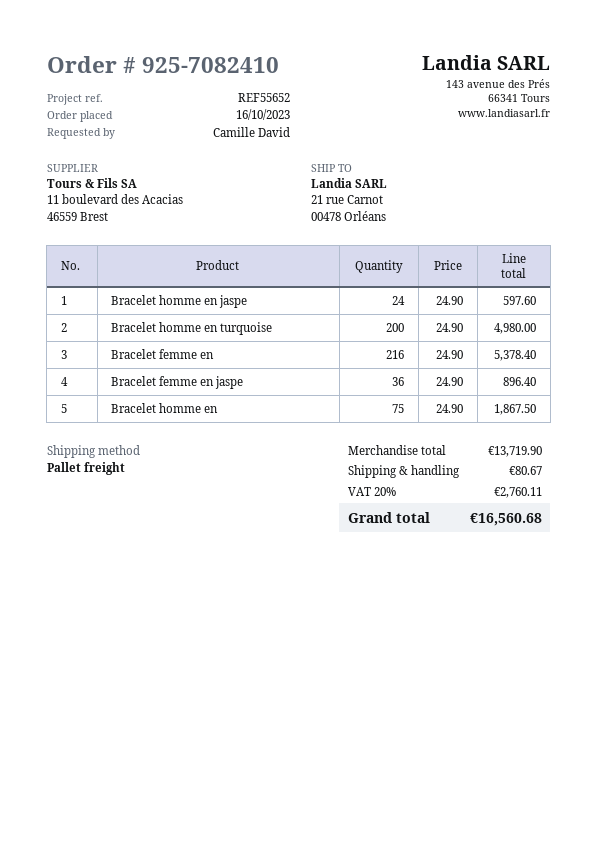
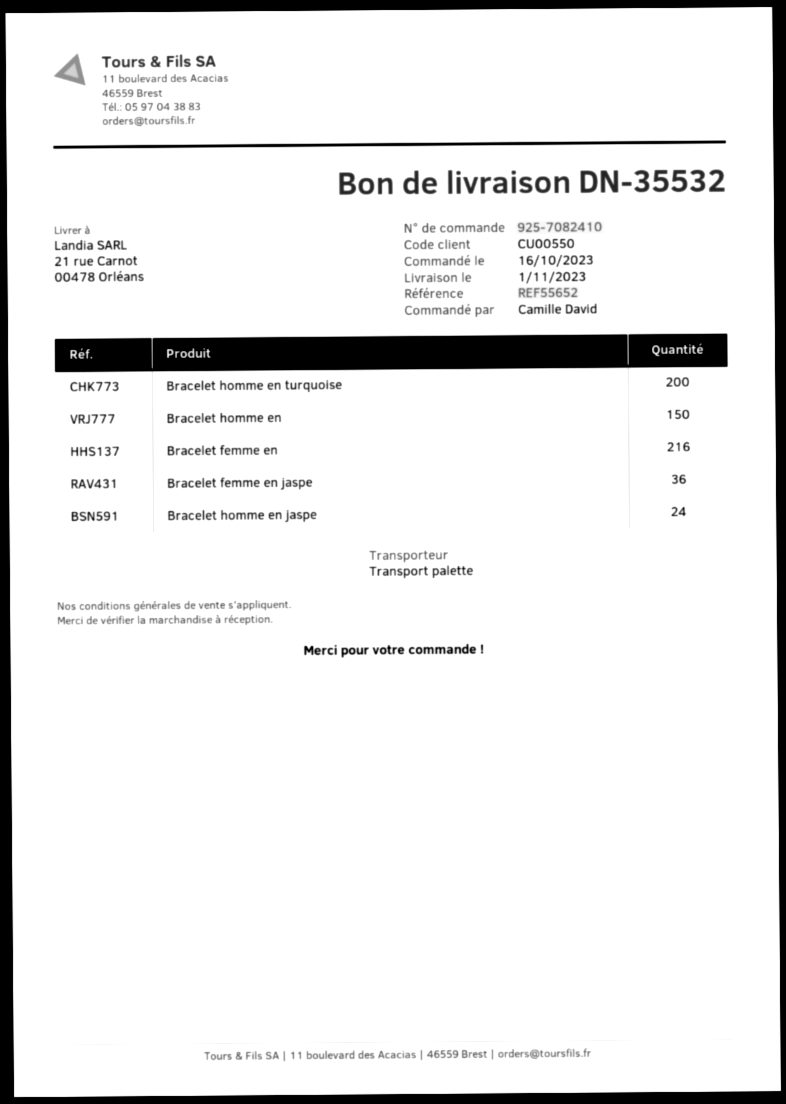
Bracelet homme en: 75 -> 150

